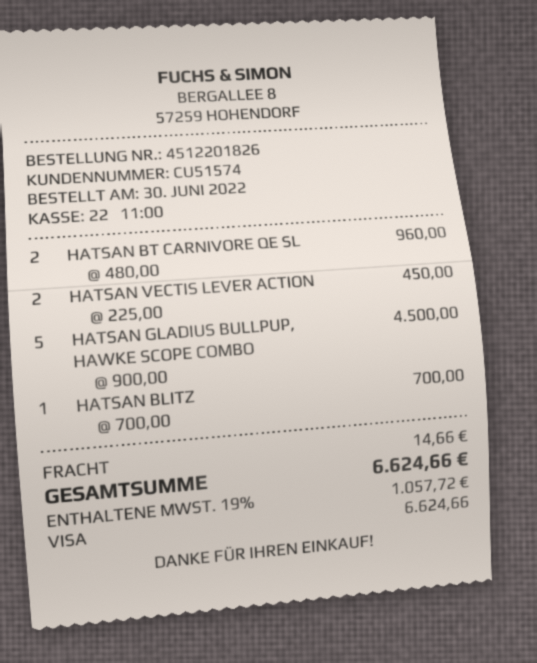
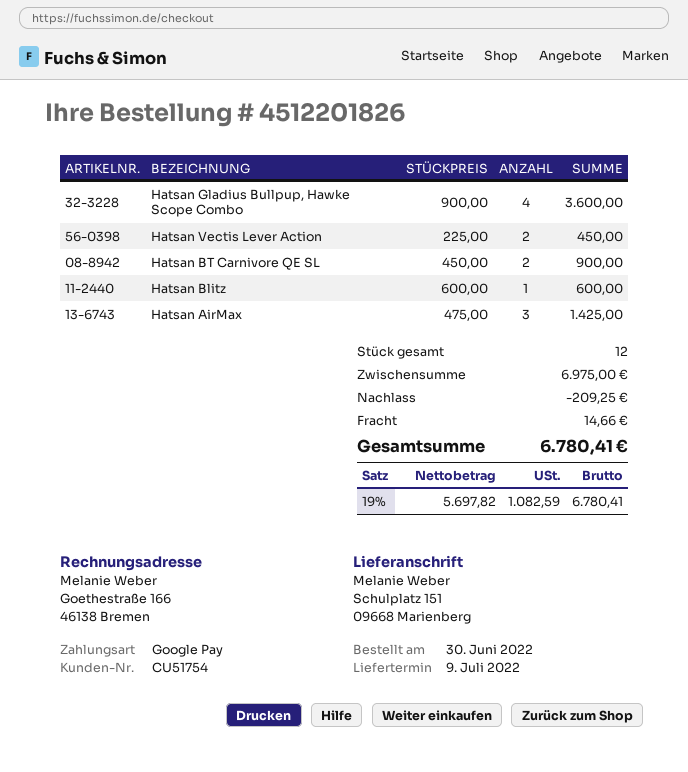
customer number: CU51574 -> CU51754
payment method: Visa -> Google Pay
HATSAN BT CARNIVORE QE SL: 2 x 480.00 = 960.00 -> 2 x 450.00 = 900.00
HATSAN GLADIUS BULLPUP, HAWKE SCOPE COMBO: 5 x 900.00 = 4500.00 -> 4 x 900.00 = 3600.00
HATSAN BLITZ: 1 x 700.00 = 700.00 -> 1 x 600.00 = 600.00
Hatsan AirMax: none -> 3 x 475.00 = 1425.00
discount: none -> 209.25
tax: 19% = 1057.72 -> 19% = 1082.59
total: 6624.66 -> 6780.41

